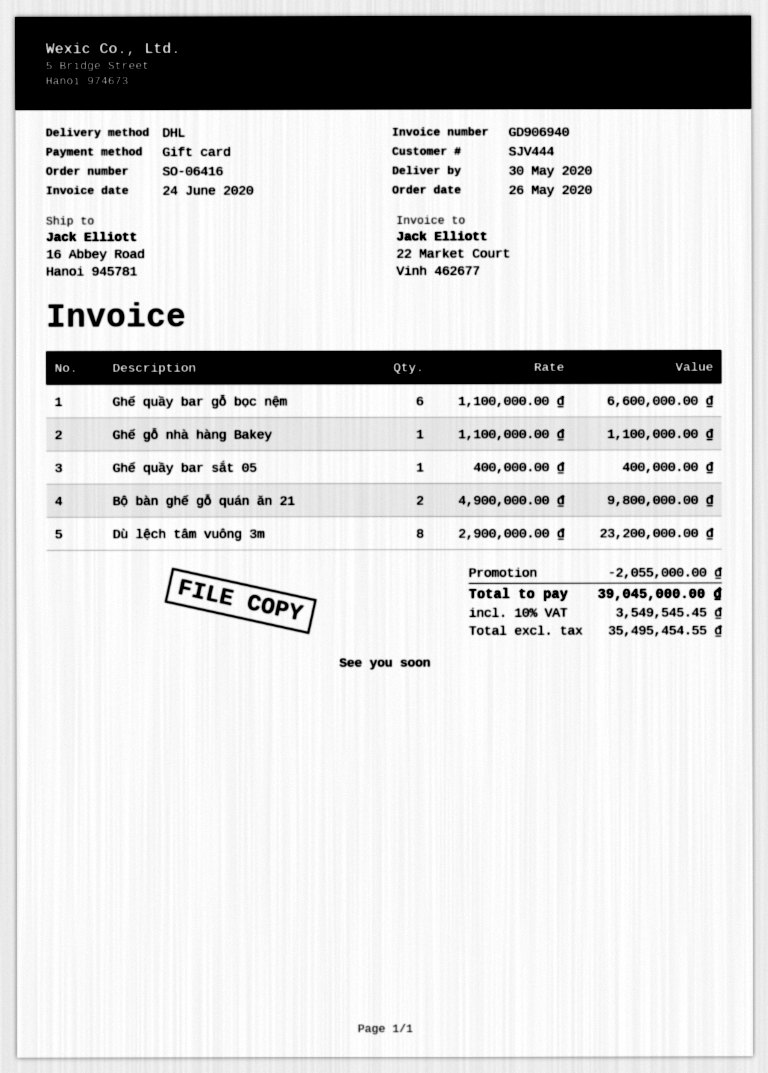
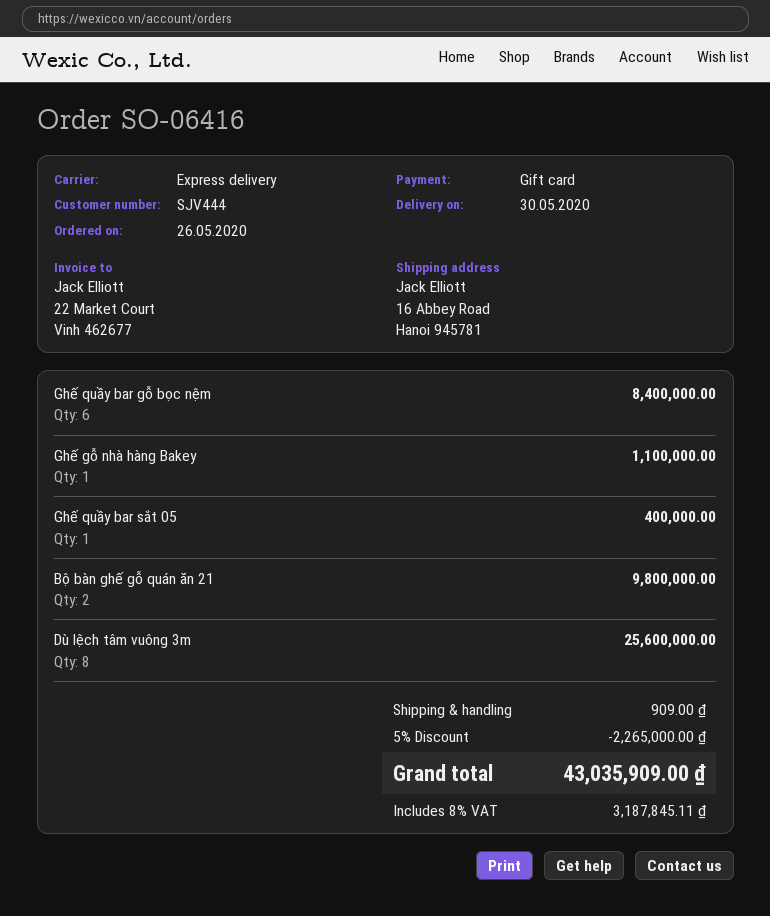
shipping method: DHL -> express
Ghế quầy bar gỗ bọc nệm: 6 for 6600000.00 -> 6 for 8400000.00
Dù lệch tâm vuông 3m: 8 for 23200000.00 -> 8 for 25600000.00
discount: 2055000.00 -> 2265000.00
shipping: none -> 909.00
tax: 10% = 3549545.45 -> 8% = 3187845.11
total: 39045000.00 -> 43035909.00

